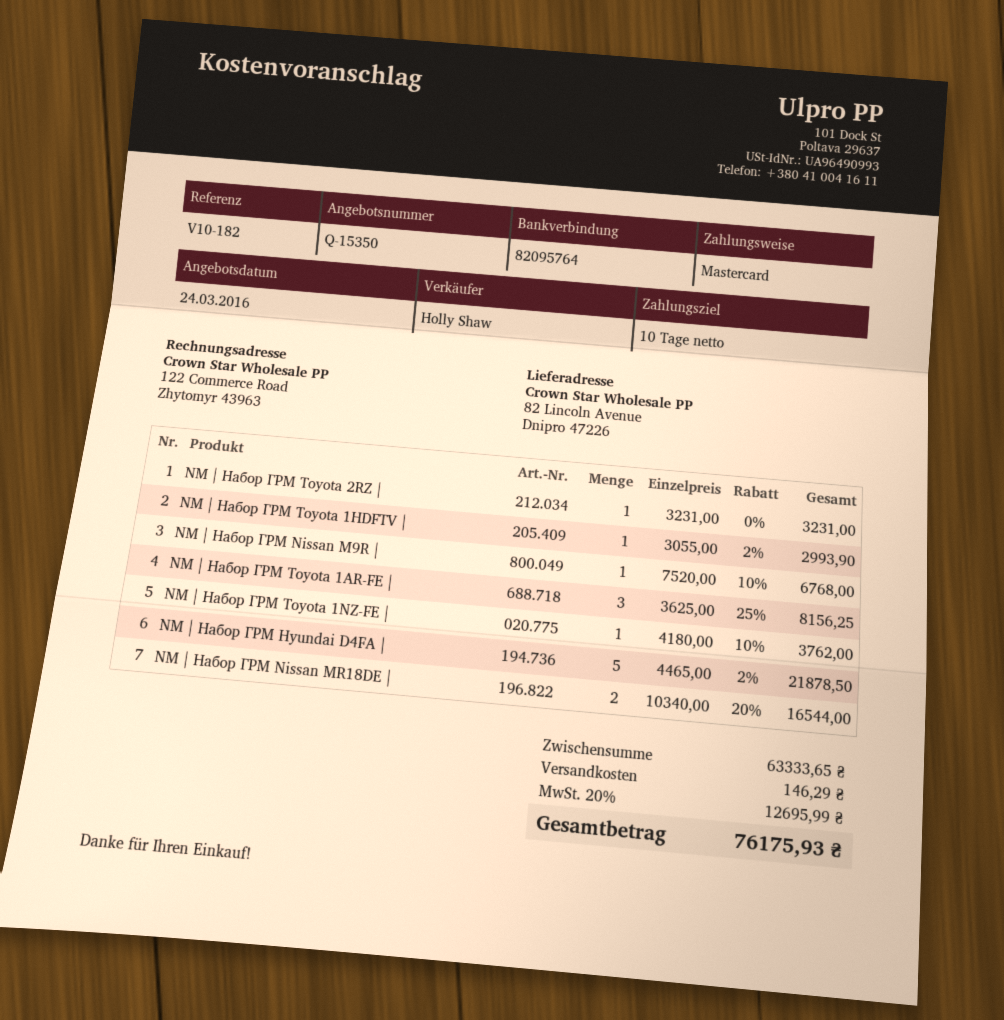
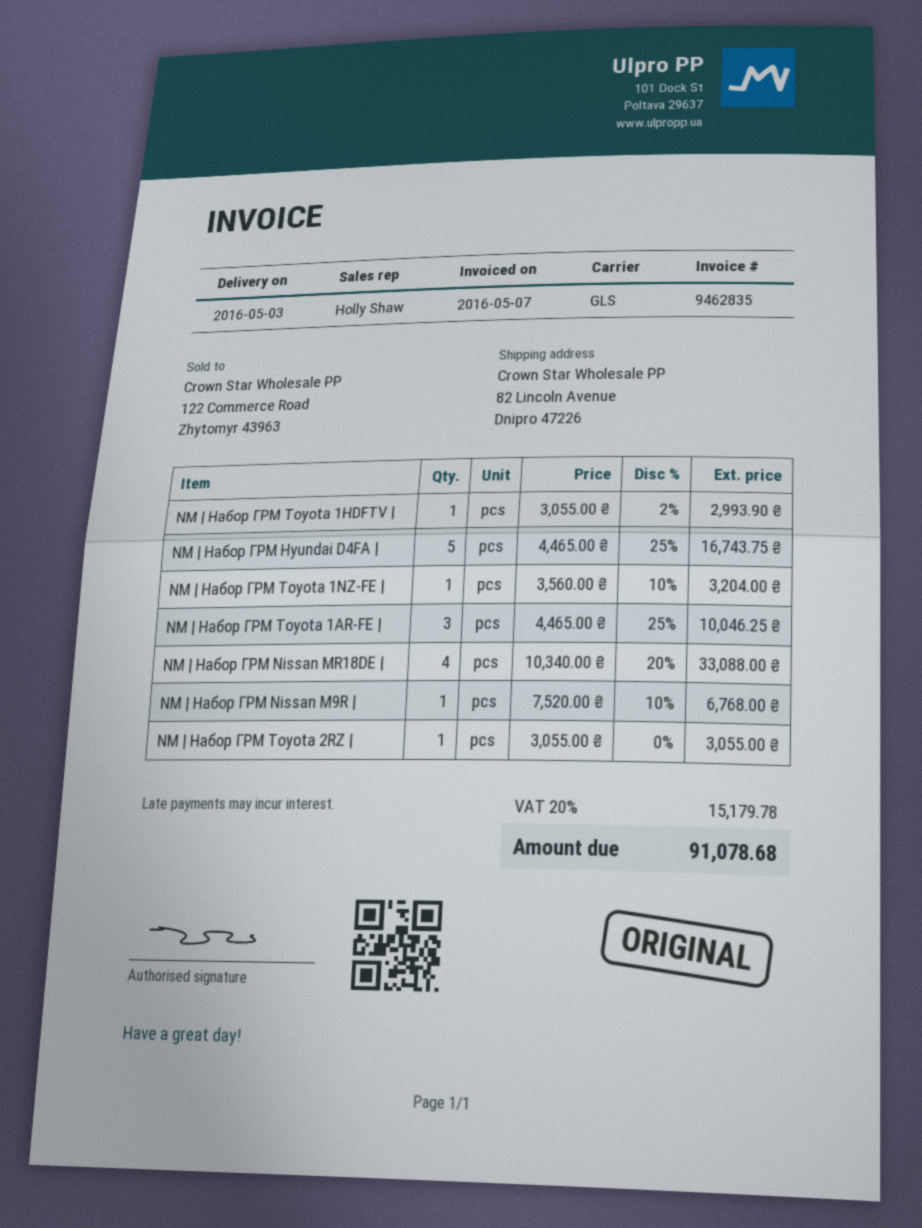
NM | Набор ГРМ Toyota 2RZ |: 1 x 3231.00 = 3231.00 -> 1 x 3055.00 = 3055.00
NM | Набор ГРМ Toyota 1AR-FE |: 3 x 3625.00 - 25% = 8156.25 -> 3 x 4465.00 - 25% = 10046.25
NM | Набор ГРМ Toyota 1NZ-FE |: 1 x 4180.00 - 10% = 3762.00 -> 1 x 3560.00 - 10% = 3204.00
NM | Набор ГРМ Hyundai D4FA |: 5 x 4465.00 - 2% = 21878.50 -> 5 x 4465.00 - 25% = 16743.75
NM | Набор ГРМ Nissan MR18DE |: 2 x 10340.00 - 20% = 16544.00 -> 4 x 10340.00 - 20% = 33088.00
shipping: 146.29 -> none
tax: 20% = 12695.99 -> 20% = 15179.78
total: 76175.93 -> 91078.68

